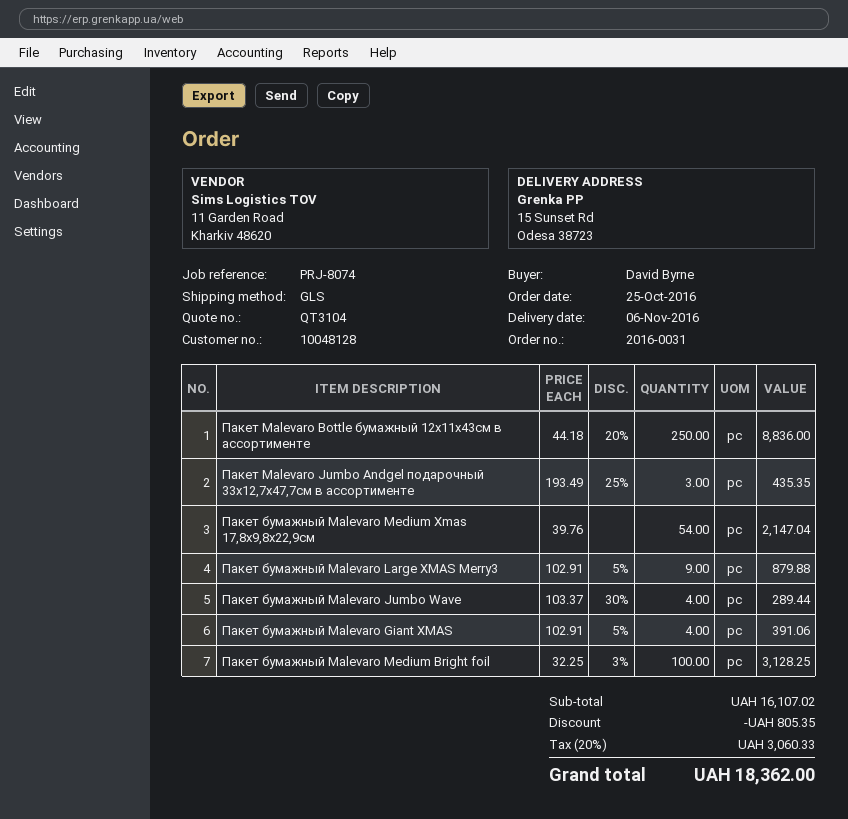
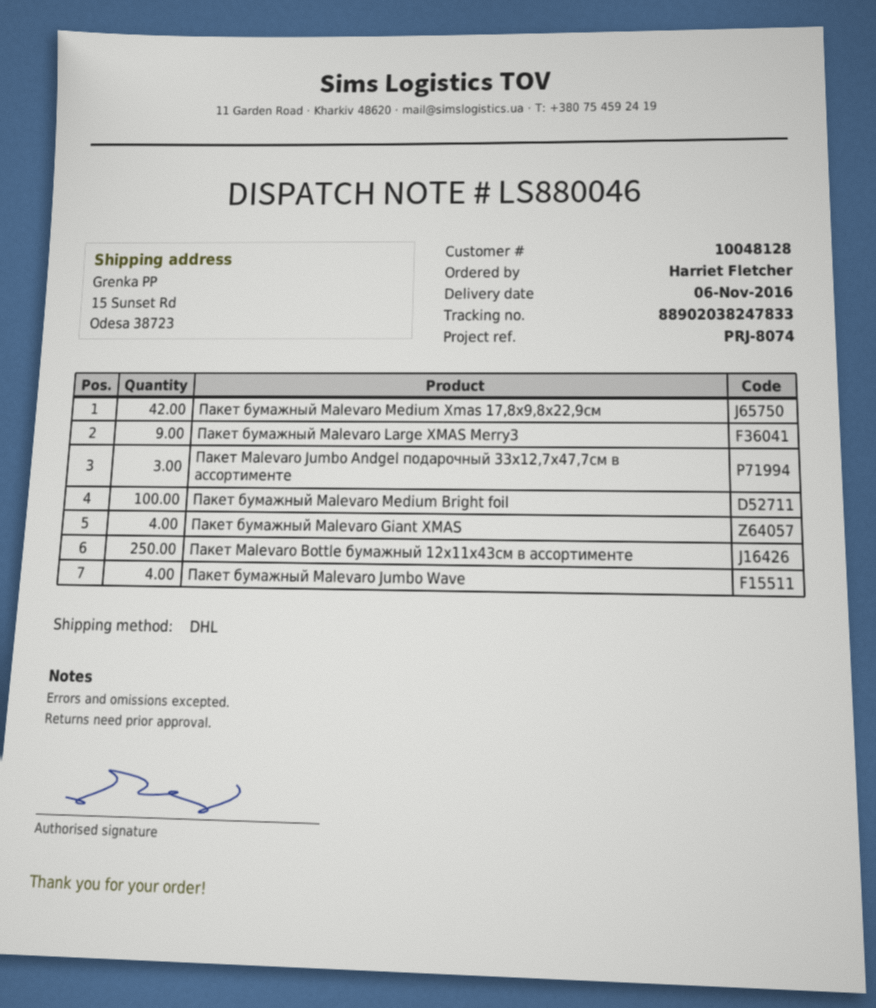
ordered by: David Byrne -> Harriet Fletcher
shipping method: GLS -> DHL
Пакет бумажный Malevaro Medium Xmas 17,8x9,8x22,9см: 54 -> 42

